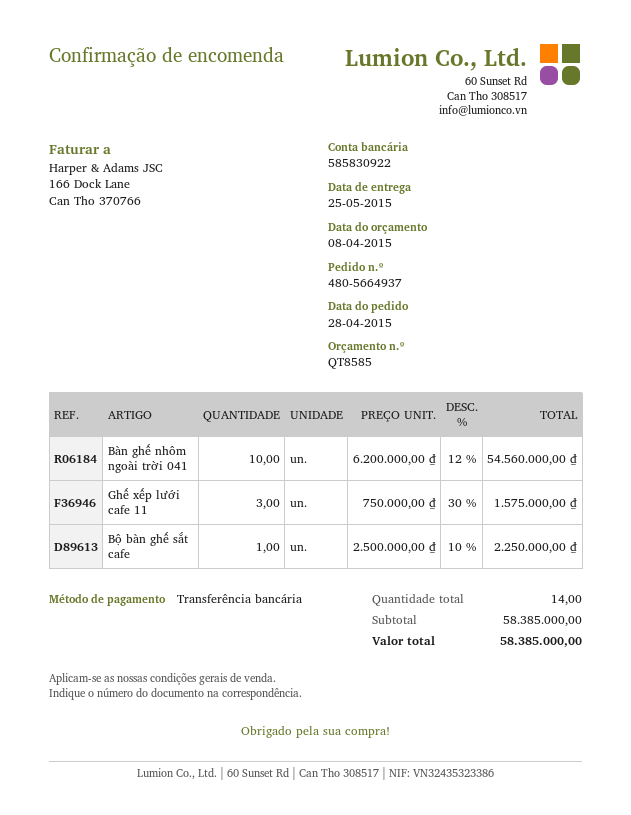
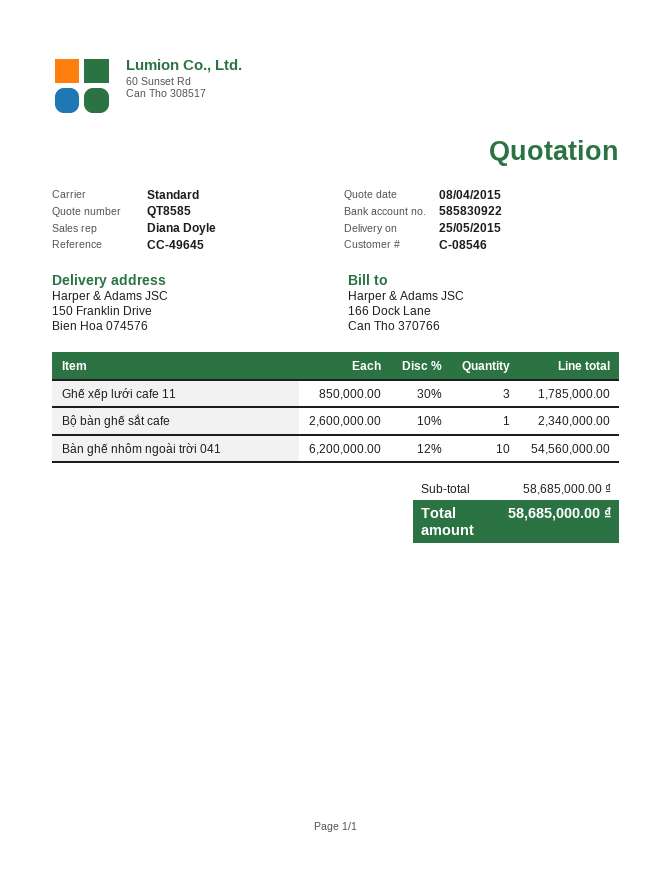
Ghế xếp lưới cafe 11: 3 x 750000.00 - 30% = 1575000.00 -> 3 x 850000.00 - 30% = 1785000.00
Bộ bàn ghế sắt cafe: 1 x 2500000.00 - 10% = 2250000.00 -> 1 x 2600000.00 - 10% = 2340000.00
subtotal: 58385000.00 -> 58685000.00
total: 58385000.00 -> 58685000.00

